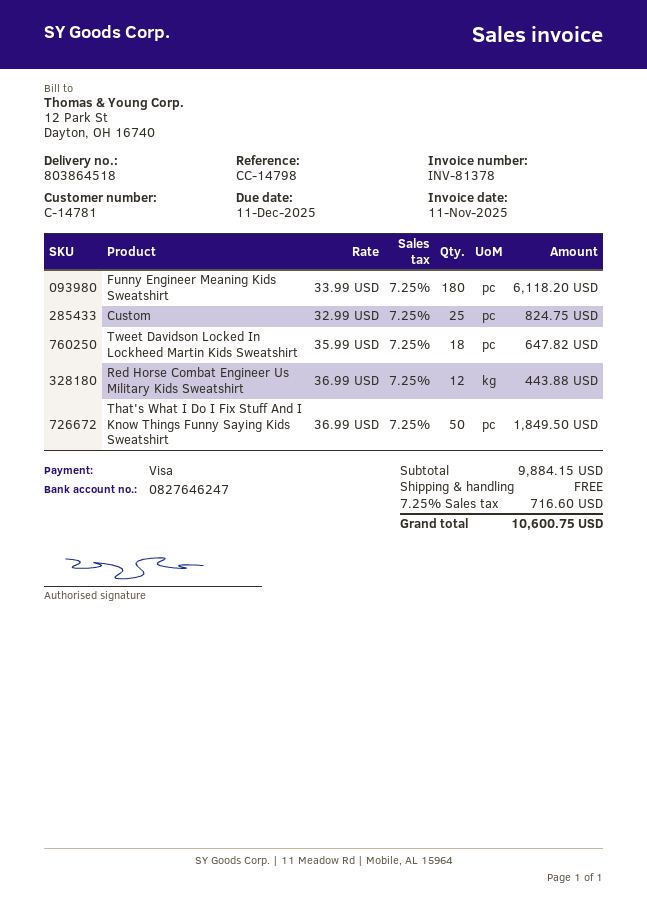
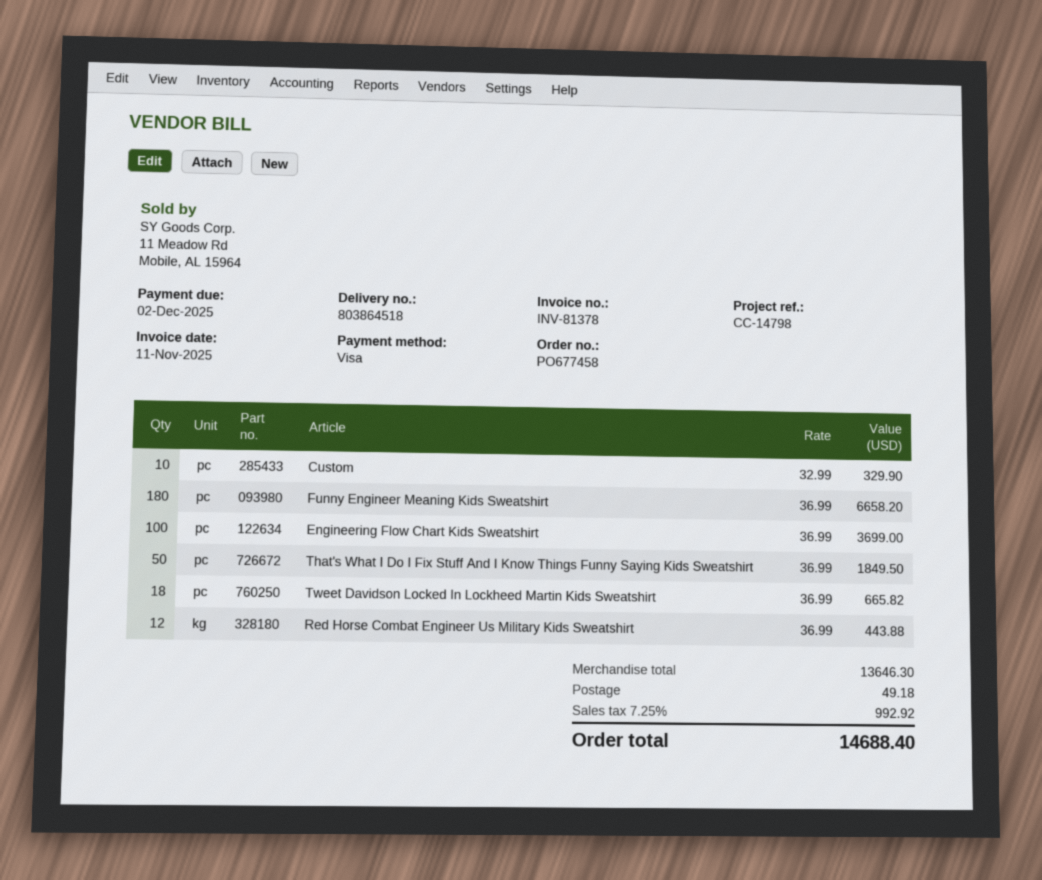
due date: 2025-12-11 -> 2025-12-02
Funny Engineer Meaning Kids Sweatshirt: 180 x 33.99 = 6118.20 -> 180 x 36.99 = 6658.20
Custom: 25 x 32.99 = 824.75 -> 10 x 32.99 = 329.90
Tweet Davidson Locked In Lockheed Martin Kids Sweatshirt: 18 x 35.99 = 647.82 -> 18 x 36.99 = 665.82
Engineering Flow Chart Kids Sweatshirt: none -> 100 x 36.99 = 3699.00
subtotal: 9884.15 -> 13646.30
shipping: 0.00 -> 49.18
tax: 7.25% = 716.60 -> 7.25% = 992.92
total: 10600.75 -> 14688.40

